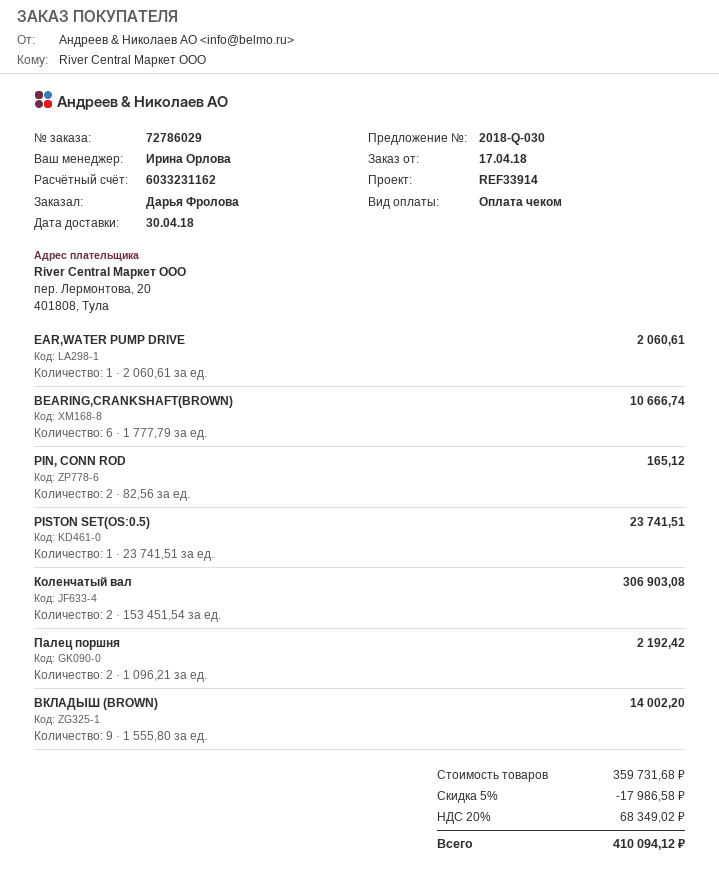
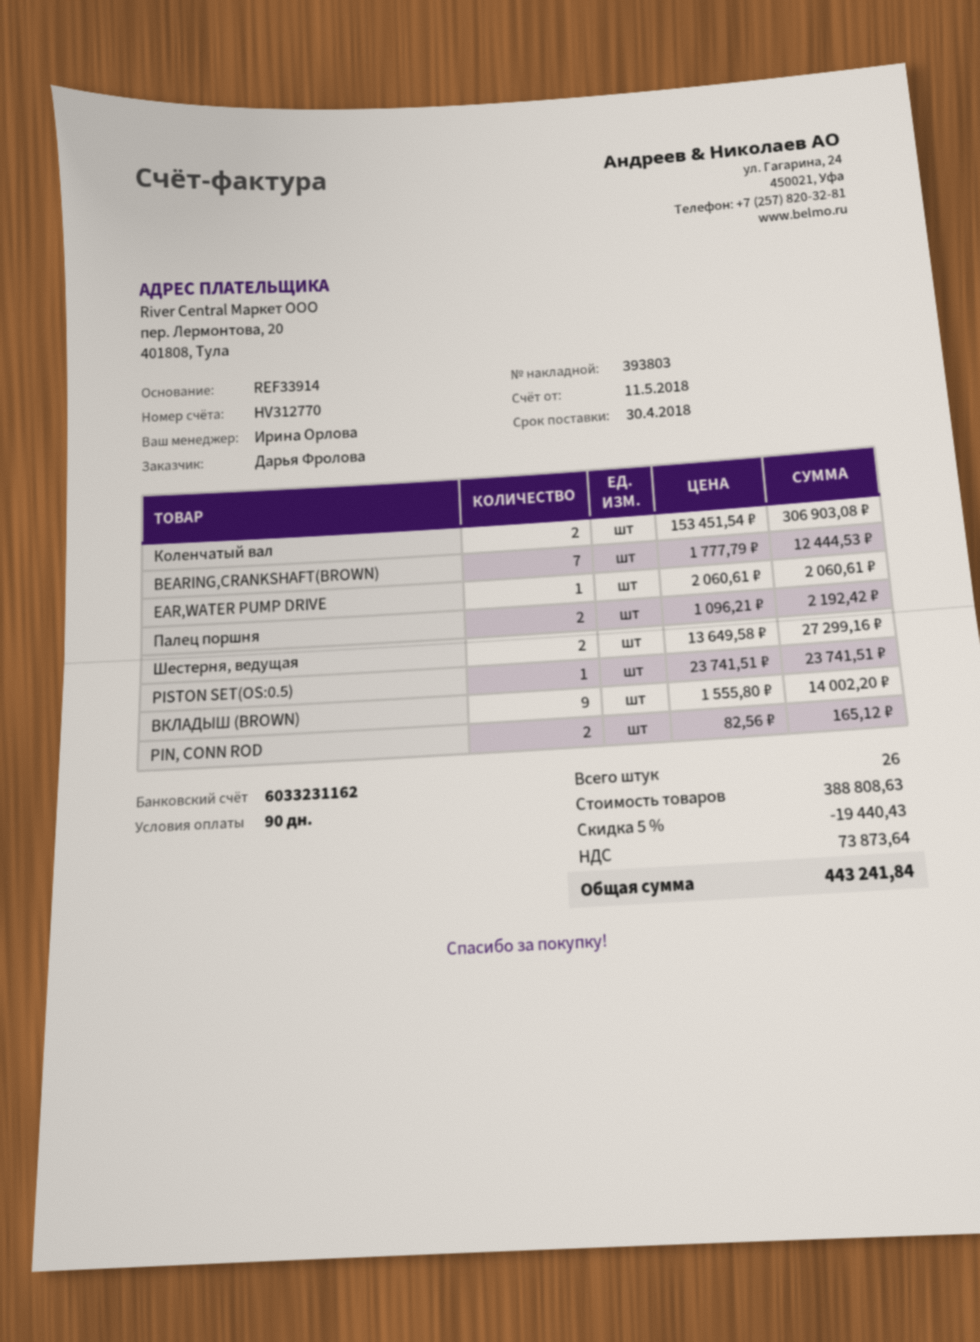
BEARING,CRANKSHAFT(BROWN): 6 x 1777.79 = 10666.74 -> 7 x 1777.79 = 12444.53
Шестерня, ведущая: none -> 2 x 13649.58 = 27299.16
subtotal: 359731.68 -> 388808.63
discount: 5% = 17986.58 -> 5% = 19440.43
tax: 68349.02 -> 73873.64
total: 410094.12 -> 443241.84

